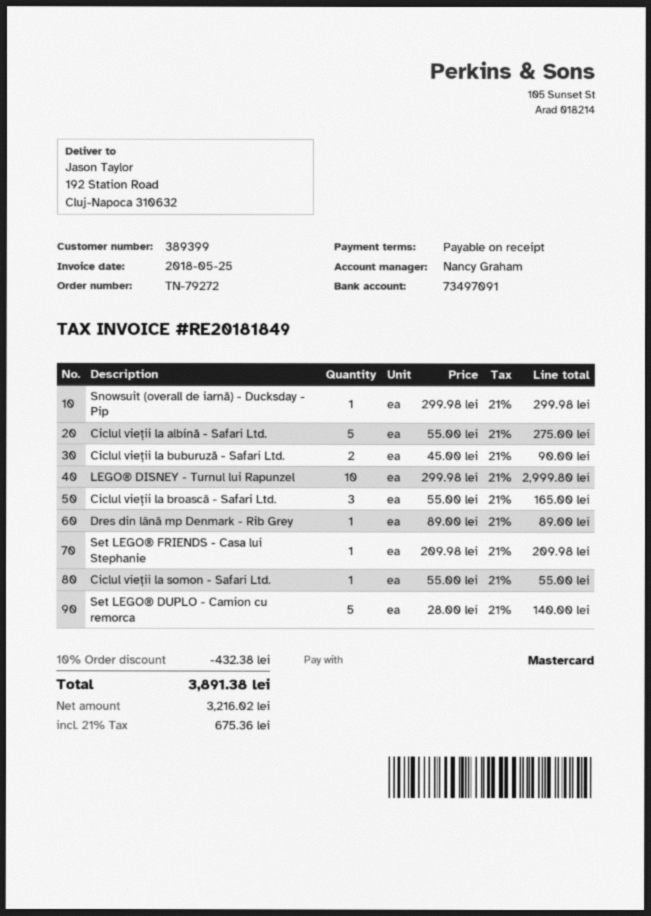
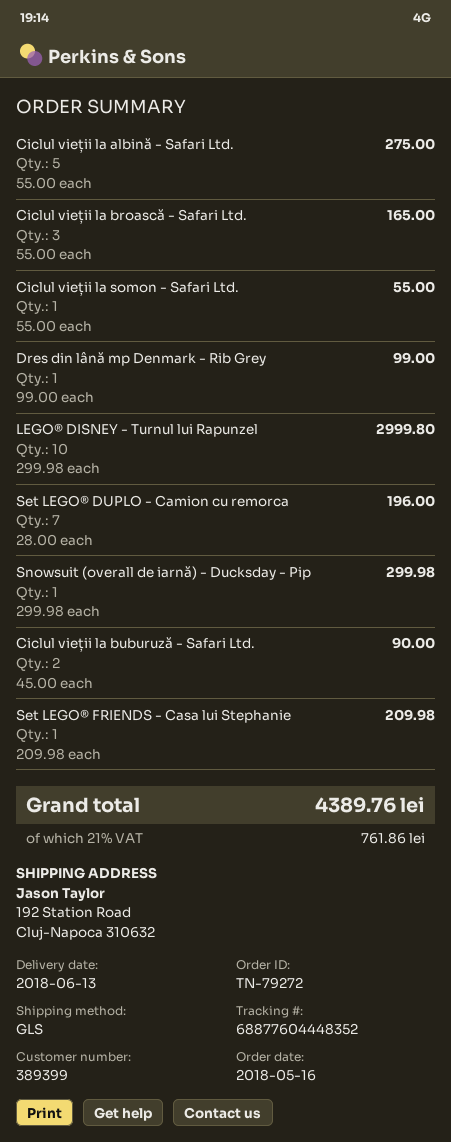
Dres din lână mp Denmark - Rib Grey: 1 x 89.00 = 89.00 -> 1 x 99.00 = 99.00
Set LEGO® DUPLO - Camion cu remorca: 5 x 28.00 = 140.00 -> 7 x 28.00 = 196.00
discount: 10% = 432.38 -> none
tax: 21% = 675.36 -> 21% = 761.86
total: 3891.38 -> 4389.76

